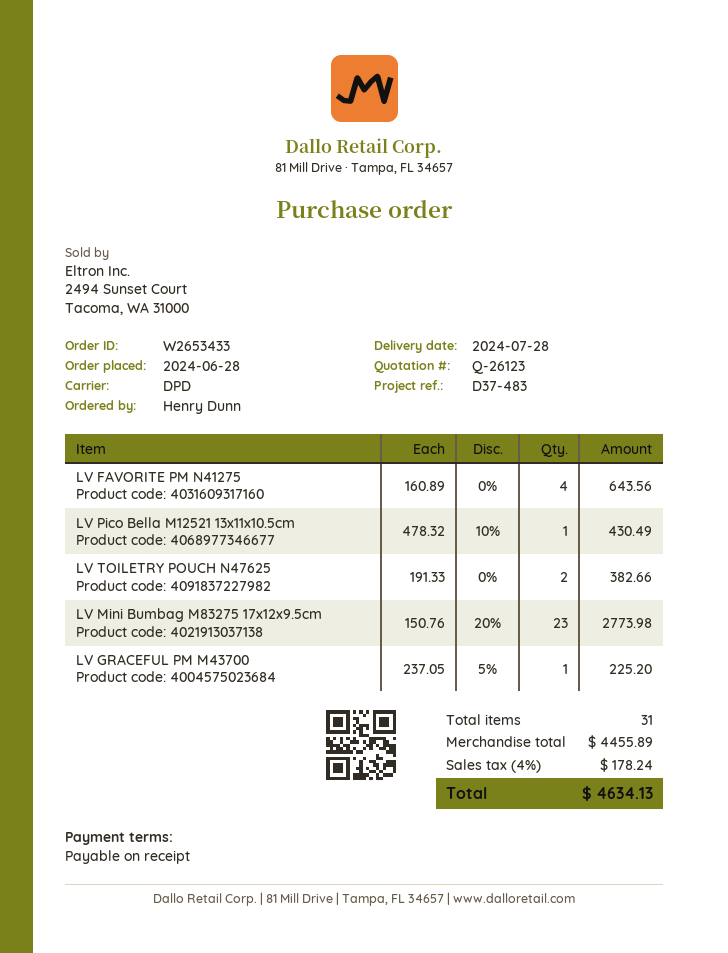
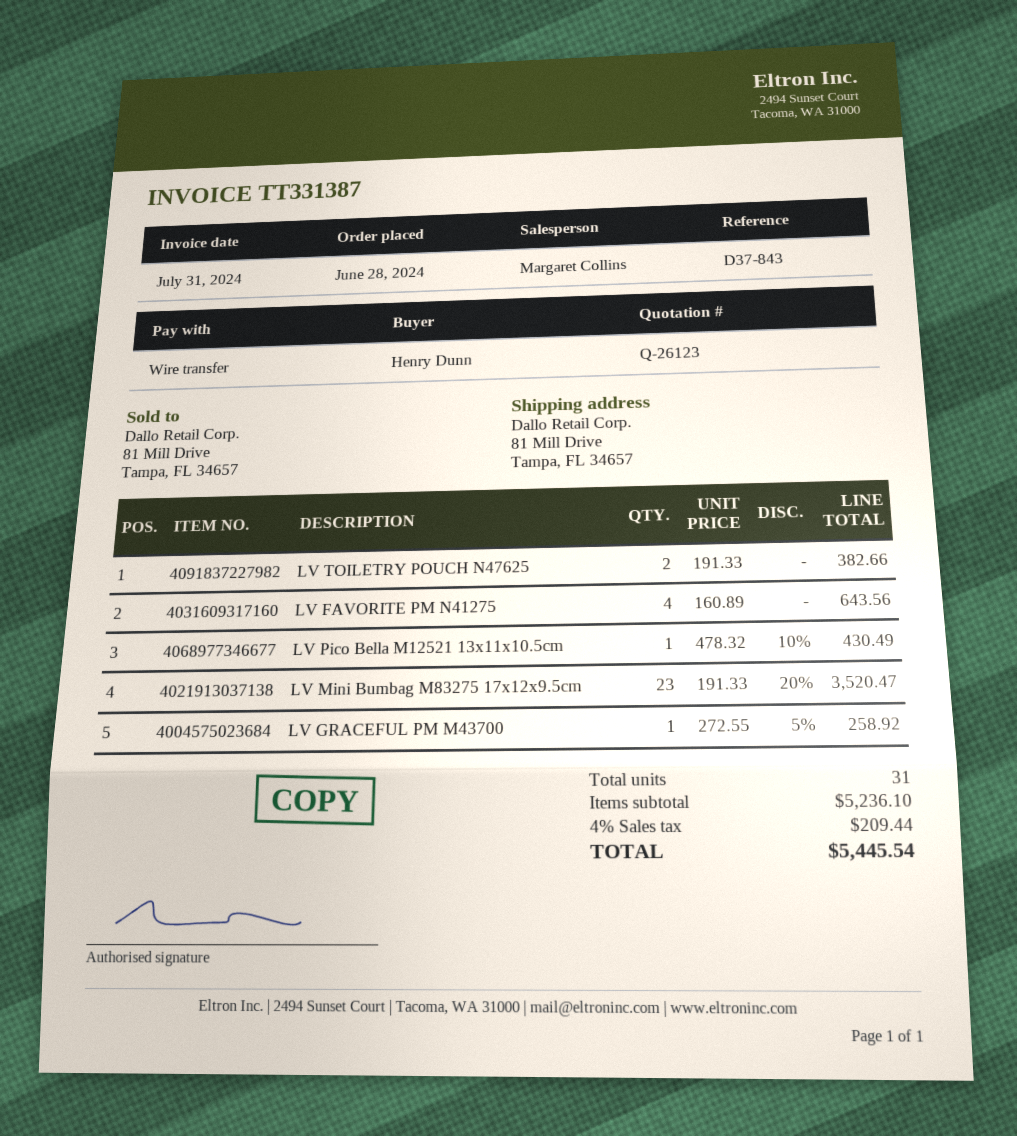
reference: D37-483 -> D37-843
LV Mini Bumbag M83275 17x12x9.5cm: 23 x 150.76 - 20% = 2773.98 -> 23 x 191.33 - 20% = 3520.47
LV GRACEFUL PM M43700: 1 x 237.05 - 5% = 225.20 -> 1 x 272.55 - 5% = 258.92
subtotal: 4455.89 -> 5236.10
tax: 4% = 178.24 -> 4% = 209.44
total: 4634.13 -> 5445.54

